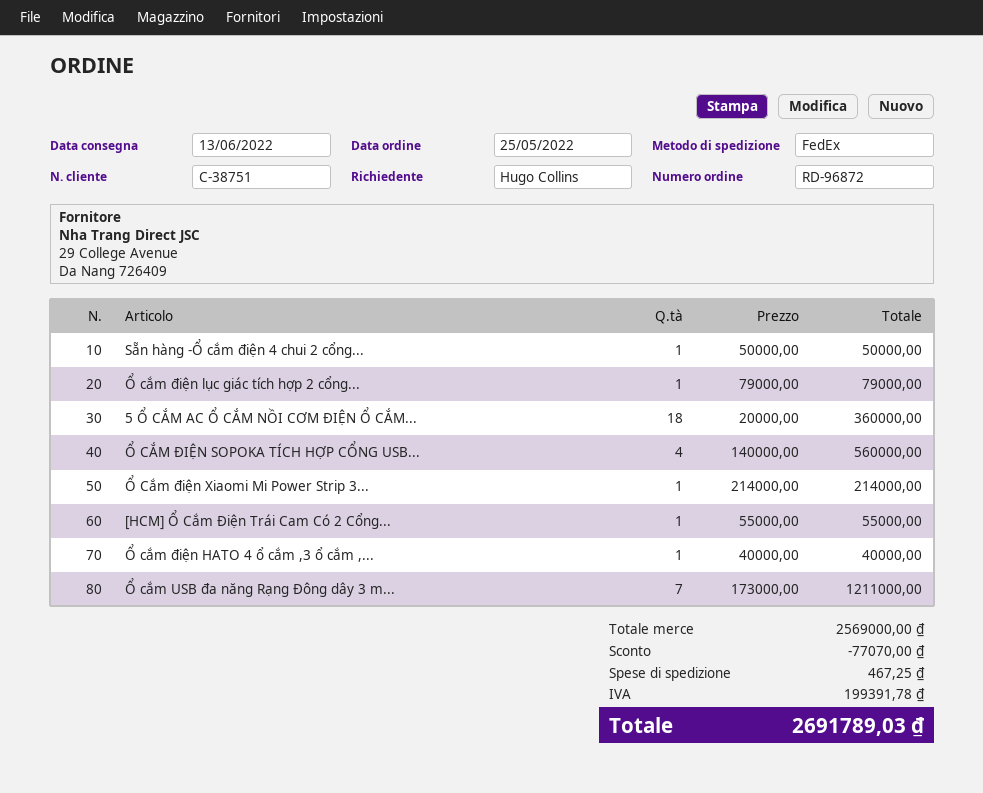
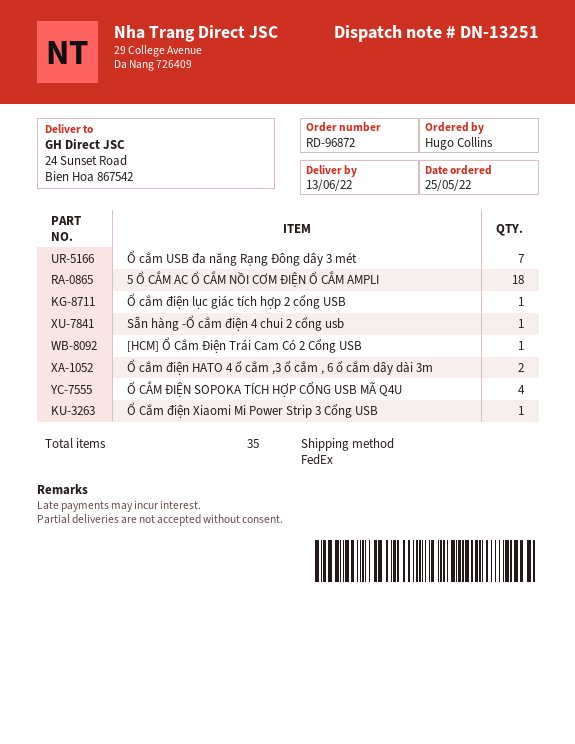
Ổ cắm điện HATO 4 ổ cắm ,3 ổ cắm ,...: 1 -> 2

